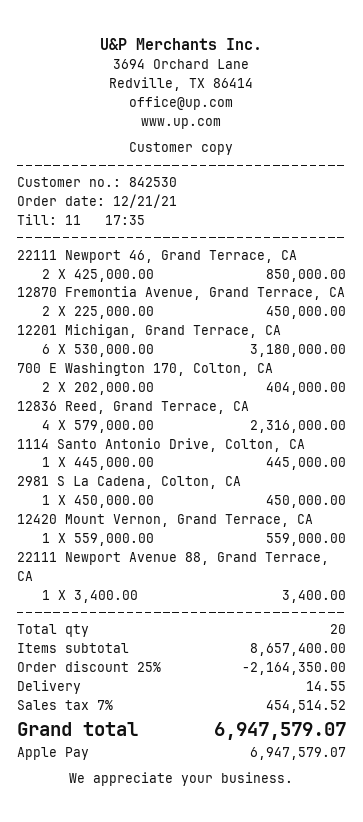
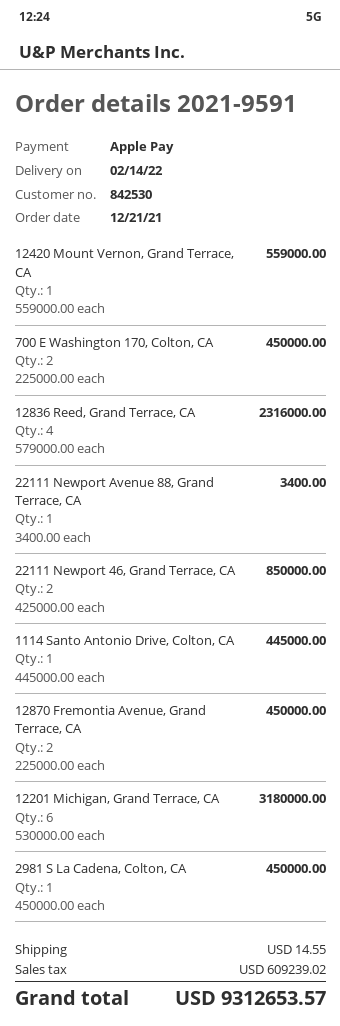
700 E Washington 170, Colton, CA: 2 x 202000.00 = 404000.00 -> 2 x 225000.00 = 450000.00
discount: 25% = 2164350.00 -> none
tax: 454514.52 -> 609239.02
total: 6947579.07 -> 9312653.57

